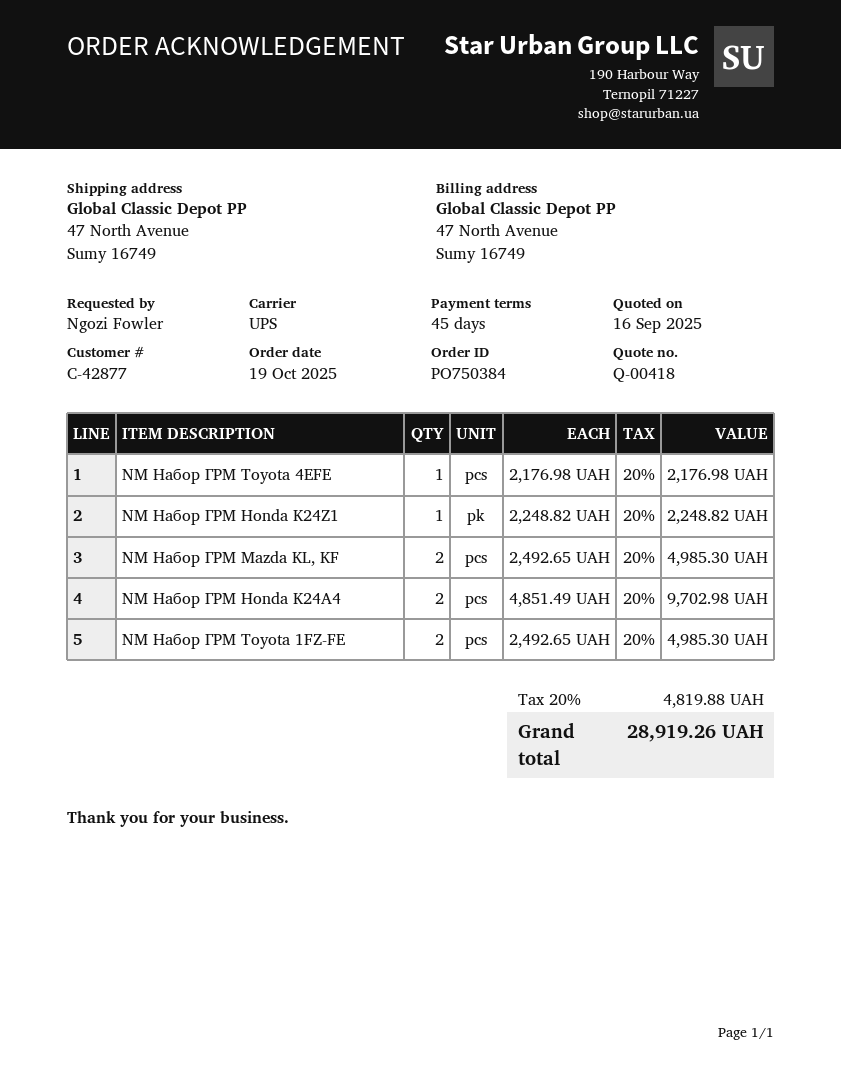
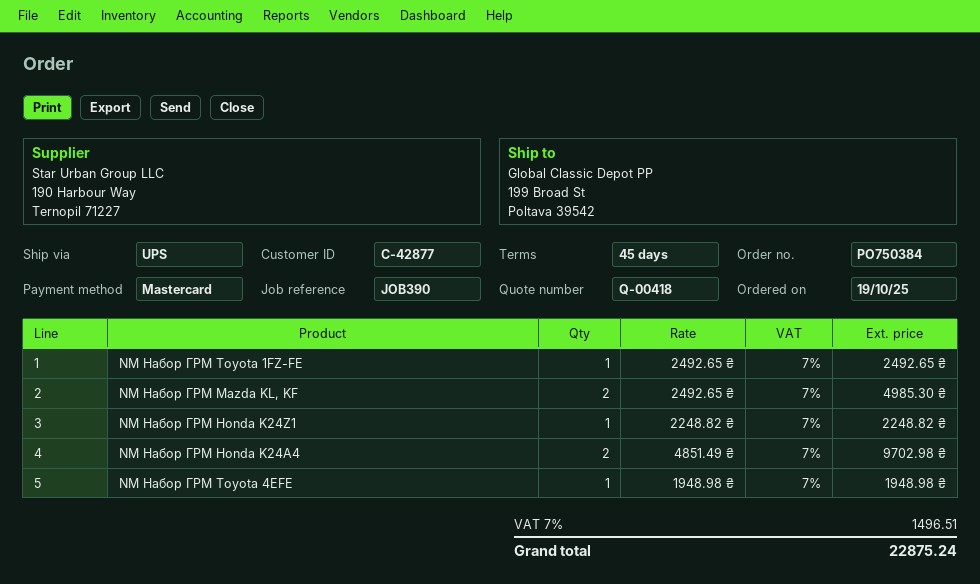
ship to: 47 North Avenue, Sumy 16749 -> 199 Broad St, Poltava 39542
NM Набор ГРМ Toyota 4EFE: 1 x 2176.98 = 2176.98 -> 1 x 1948.98 = 1948.98
NM Набор ГРМ Toyota 1FZ-FE: 2 x 2492.65 = 4985.30 -> 1 x 2492.65 = 2492.65
tax: 20% = 4819.88 -> 7% = 1496.51
total: 28919.26 -> 22875.24

